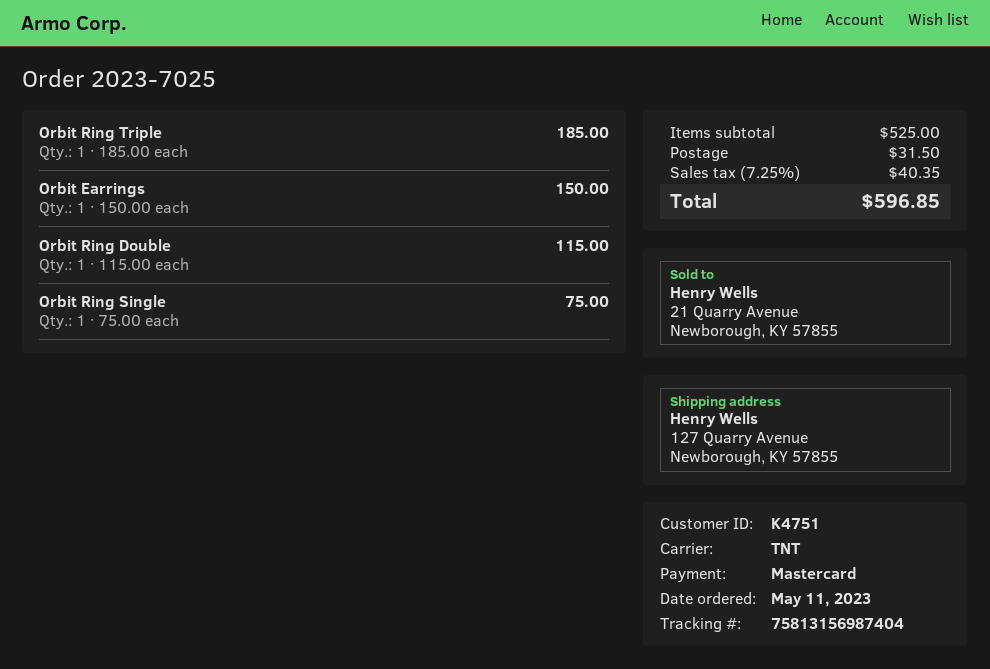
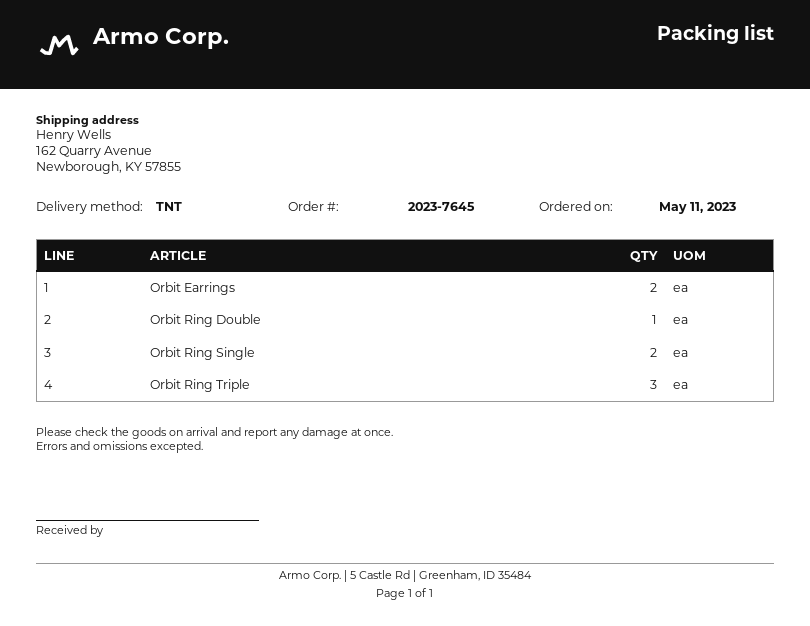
order number: 2023-7025 -> 2023-7645
ship to: 127 Quarry Avenue, Newborough, KY 57855 -> 162 Quarry Avenue, Newborough, KY 57855
Orbit Ring Triple: 1 -> 3
Orbit Earrings: 1 -> 2
Orbit Ring Single: 1 -> 2

